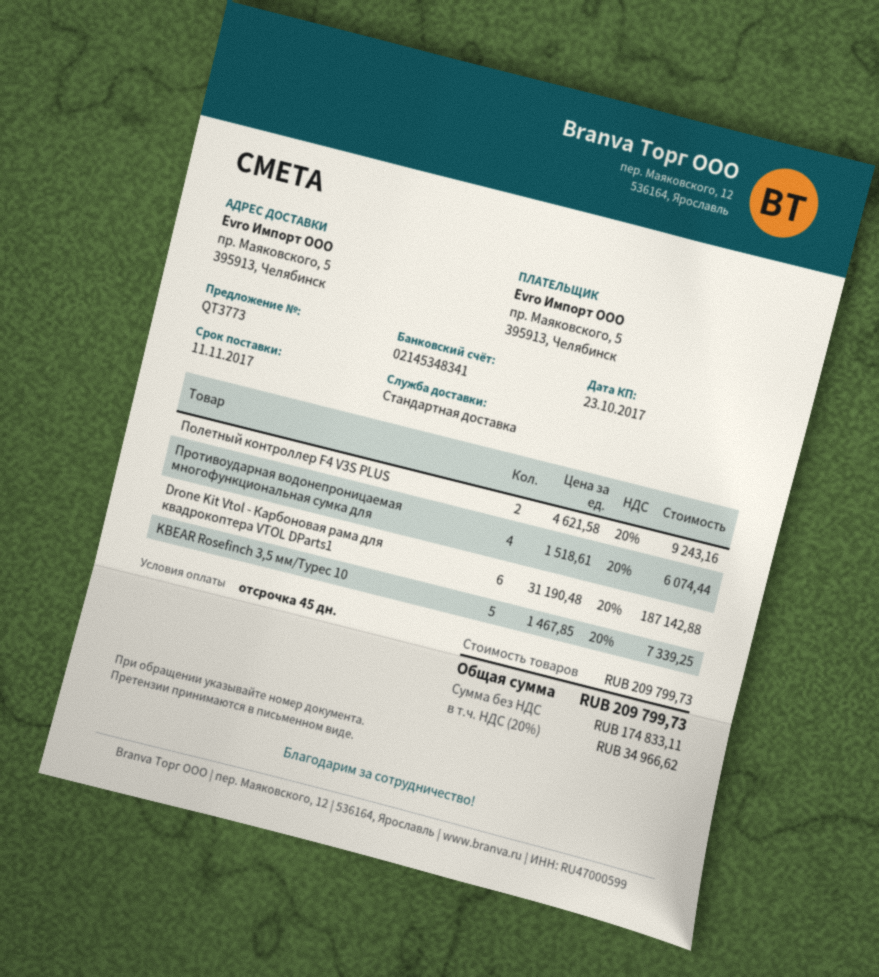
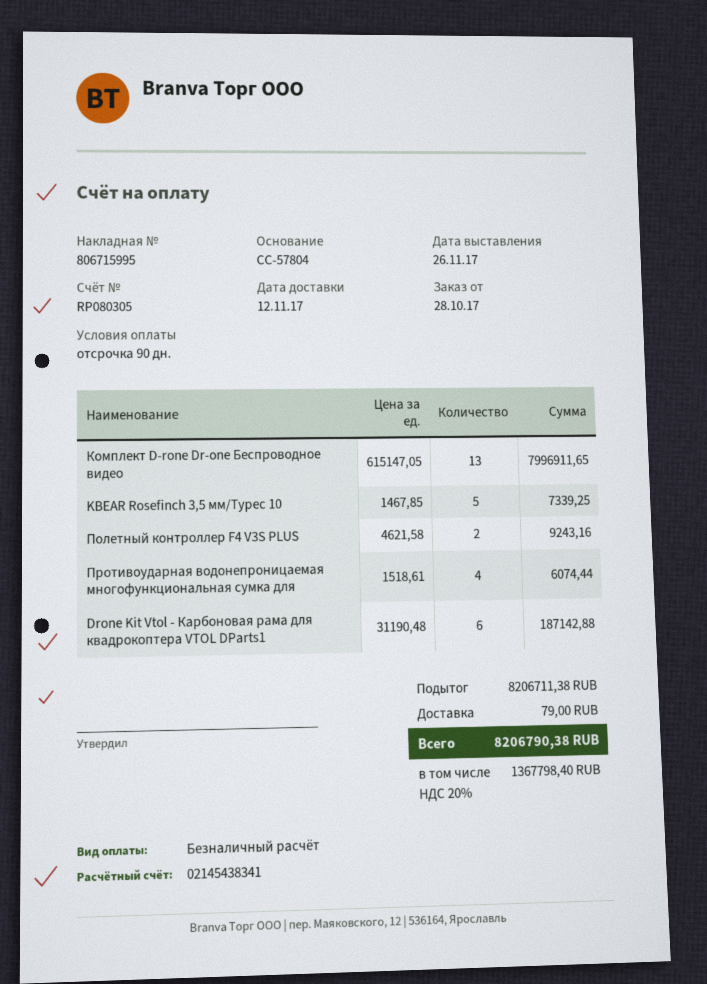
delivery date: 2017-11-11 -> 2017-11-12
payment terms: 45 days -> 90 days
bank account: 02145348341 -> 02145438341
Комплект D-rone Dr-one Беспроводное видео: none -> 13 x 615147.05 = 7996911.65
subtotal: 209799.73 -> 8206711.38
shipping: none -> 79.00
tax: 20% = 34966.62 -> 20% = 1367798.40
total: 209799.73 -> 8206790.38

